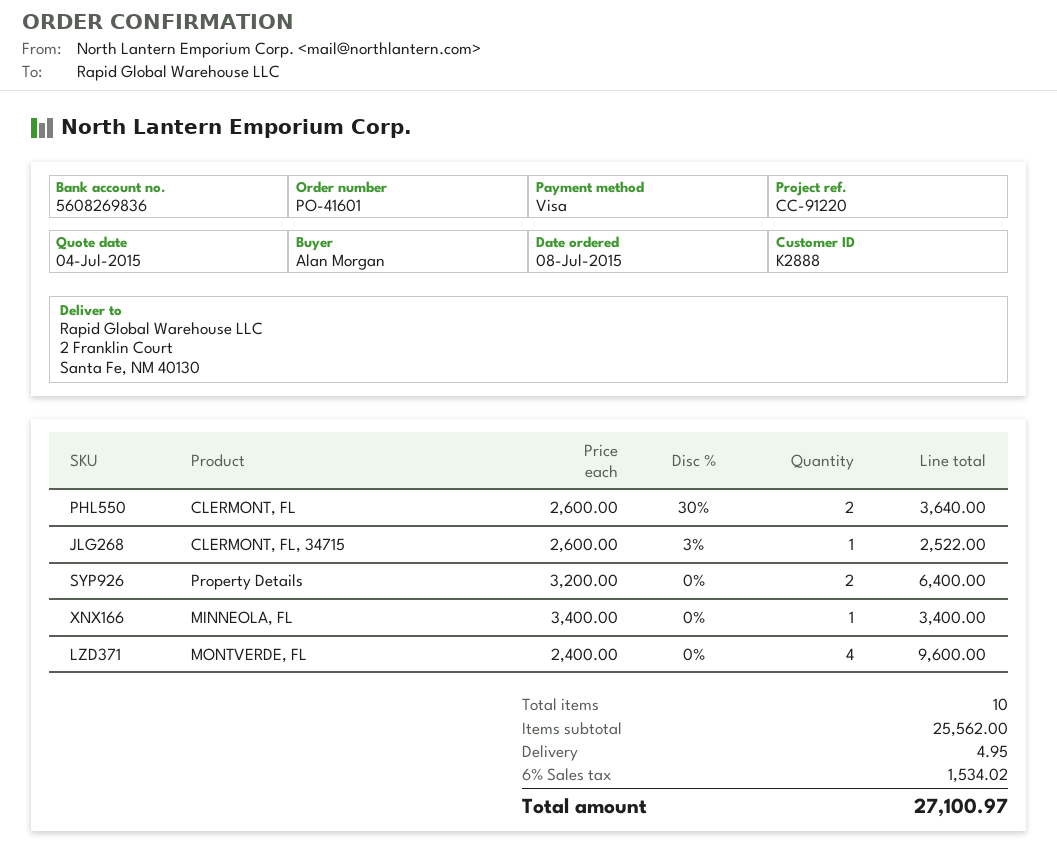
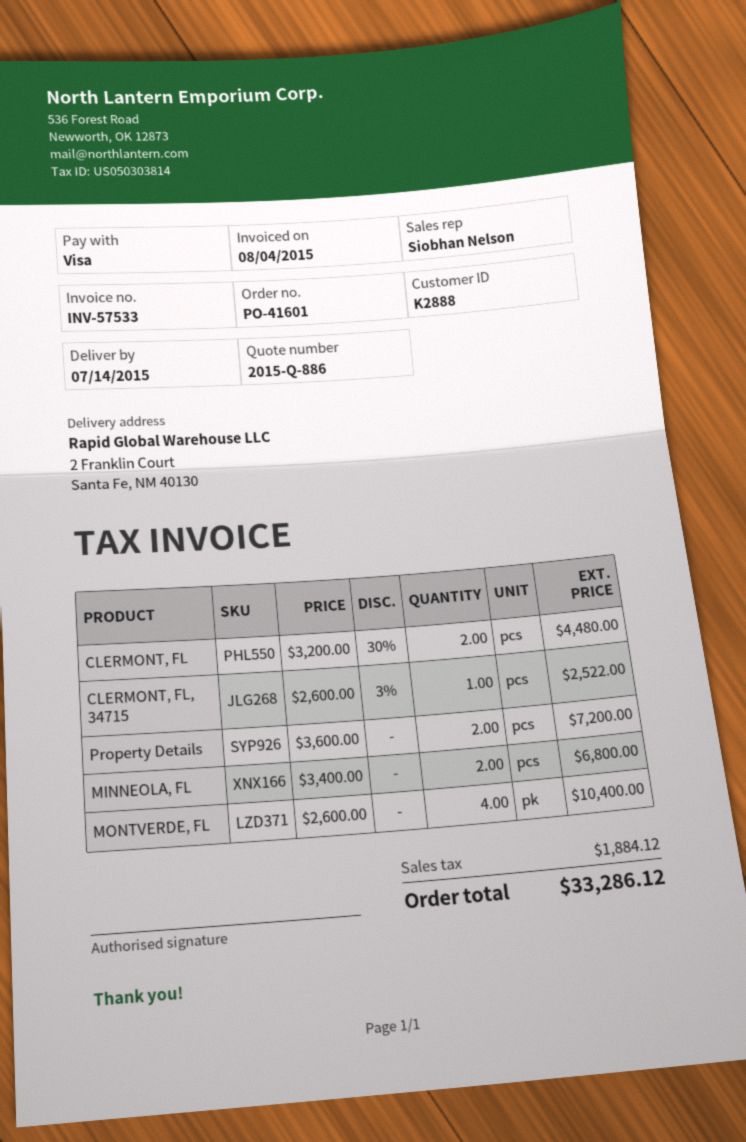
CLERMONT, FL: 2 x 2600.00 - 30% = 3640.00 -> 2 x 3200.00 - 30% = 4480.00
Property Details: 2 x 3200.00 = 6400.00 -> 2 x 3600.00 = 7200.00
MINNEOLA, FL: 1 x 3400.00 = 3400.00 -> 2 x 3400.00 = 6800.00
MONTVERDE, FL: 4 x 2400.00 = 9600.00 -> 4 x 2600.00 = 10400.00
shipping: 4.95 -> none
tax: 1534.02 -> 1884.12
total: 27100.97 -> 33286.12

